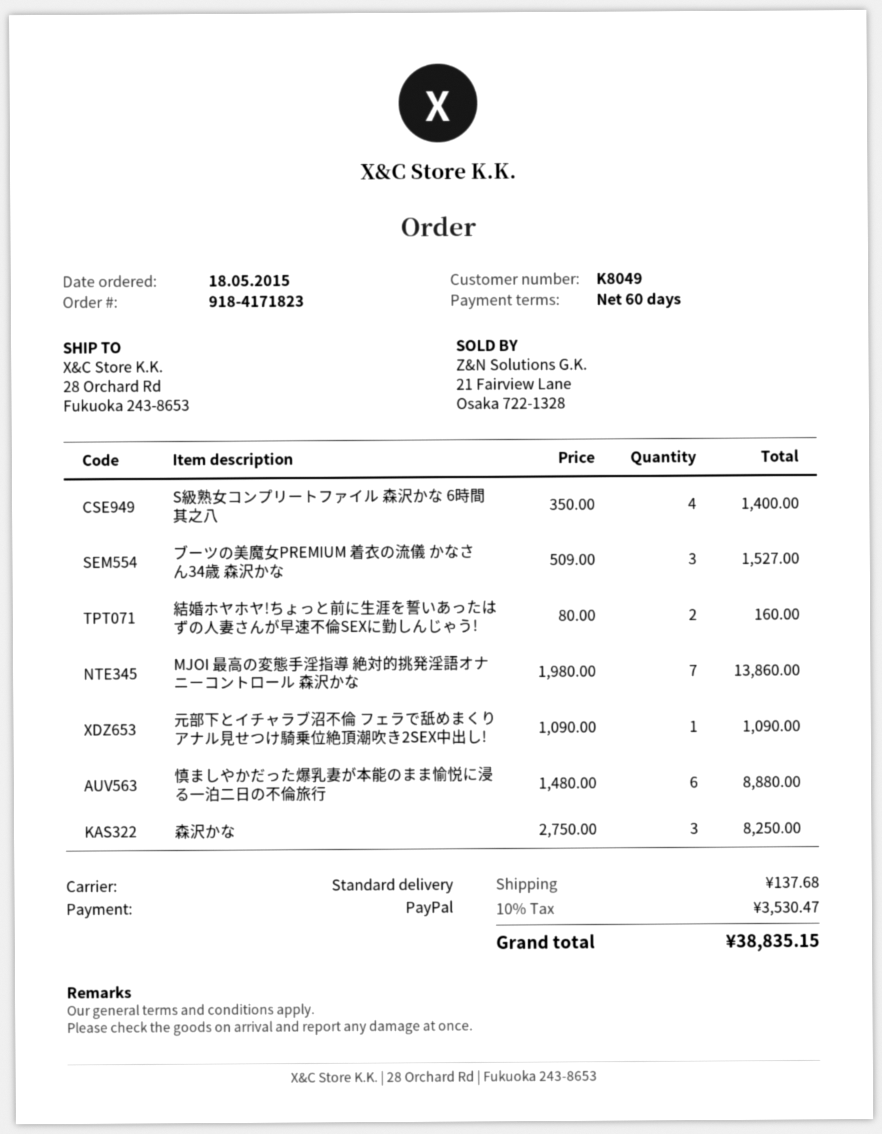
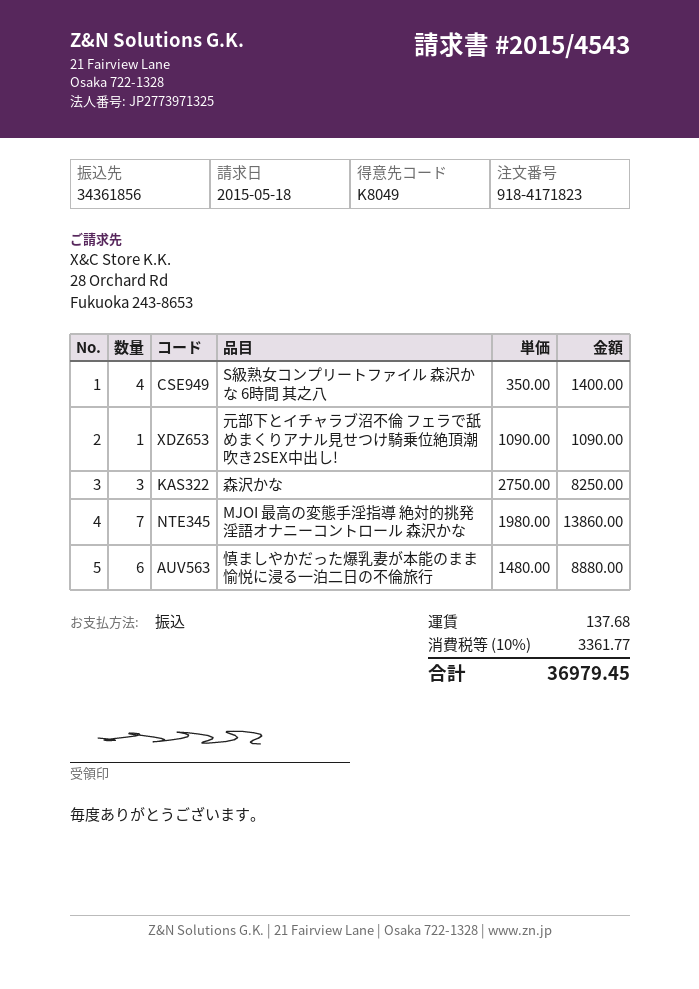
payment method: PayPal -> bank transfer
ブーツの美魔女PREMIUM 着衣の流儀 かなさん34歳 森沢かな: 3 x 509.00 = 1527.00 -> none
結婚ホヤホヤ!ちょっと前に生涯を誓いあったはずの人妻さんが早速不倫SEXに勤しんじゃう!: 2 x 80.00 = 160.00 -> none
tax: 10% = 3530.47 -> 10% = 3361.77
total: 38835.15 -> 36979.45

